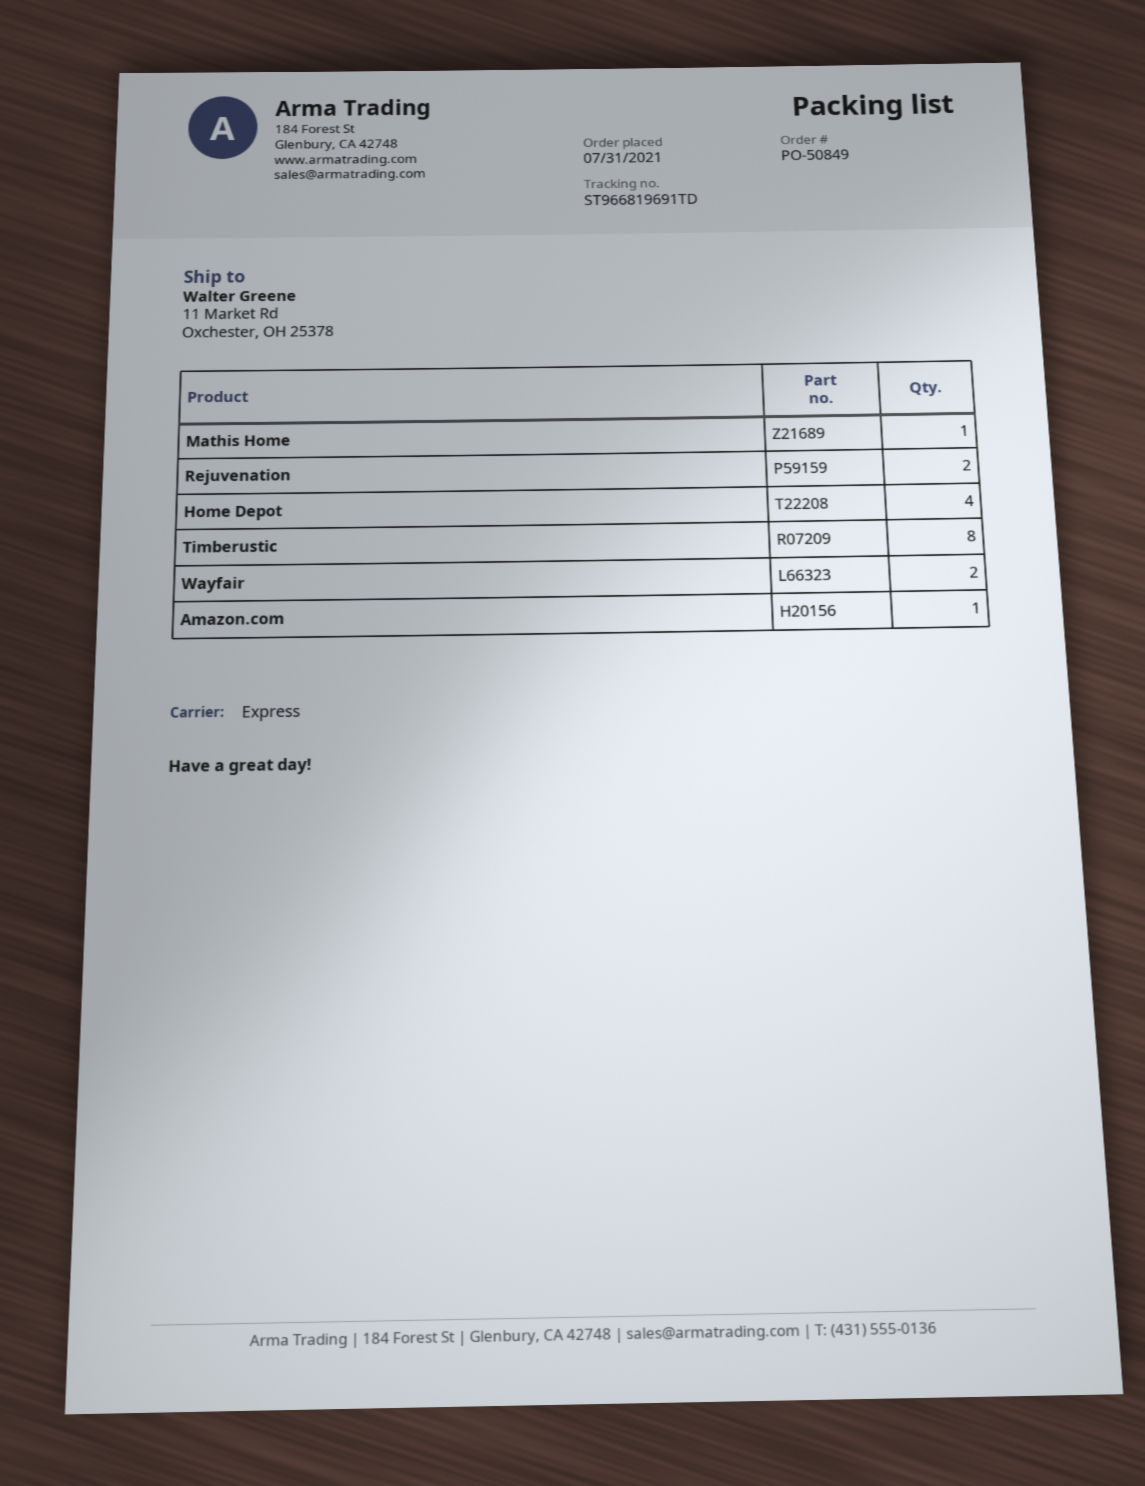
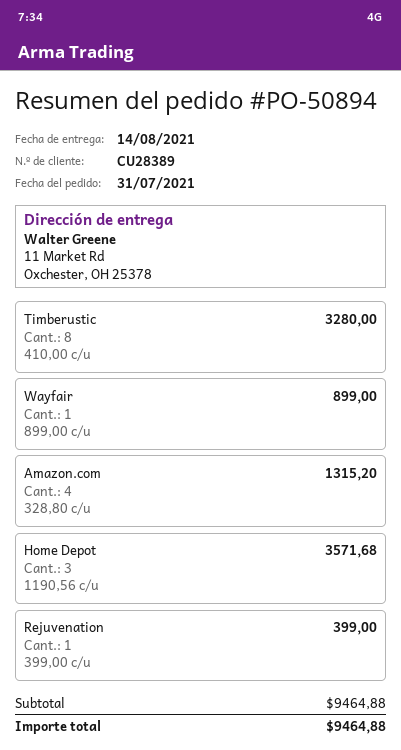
order number: PO-50849 -> PO-50894
Mathis Home: 1 -> none
Rejuvenation: 2 -> 1
Home Depot: 4 -> 3
Wayfair: 2 -> 1
Amazon.com: 1 -> 4

